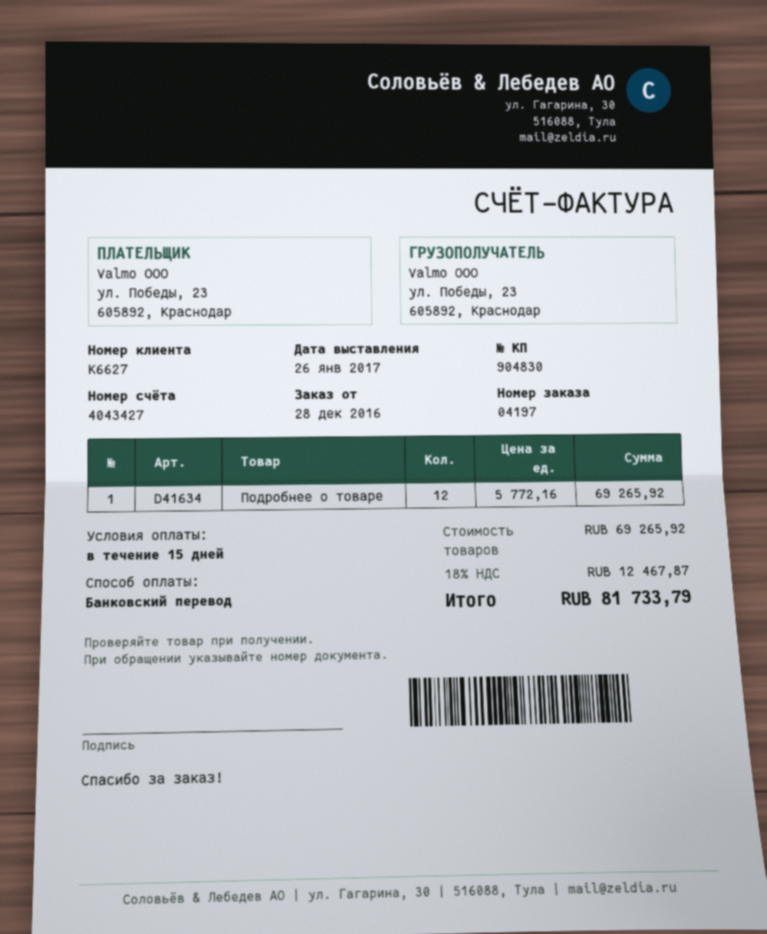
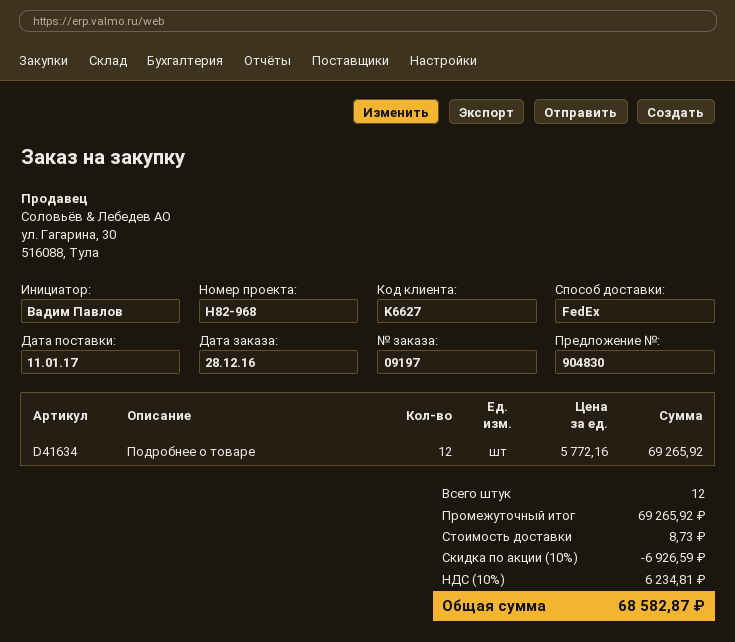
order number: 04197 -> 09197
discount: none -> 10% = 6926.59
shipping: none -> 8.73
tax: 18% = 12467.87 -> 10% = 6234.81
total: 81733.79 -> 68582.87

